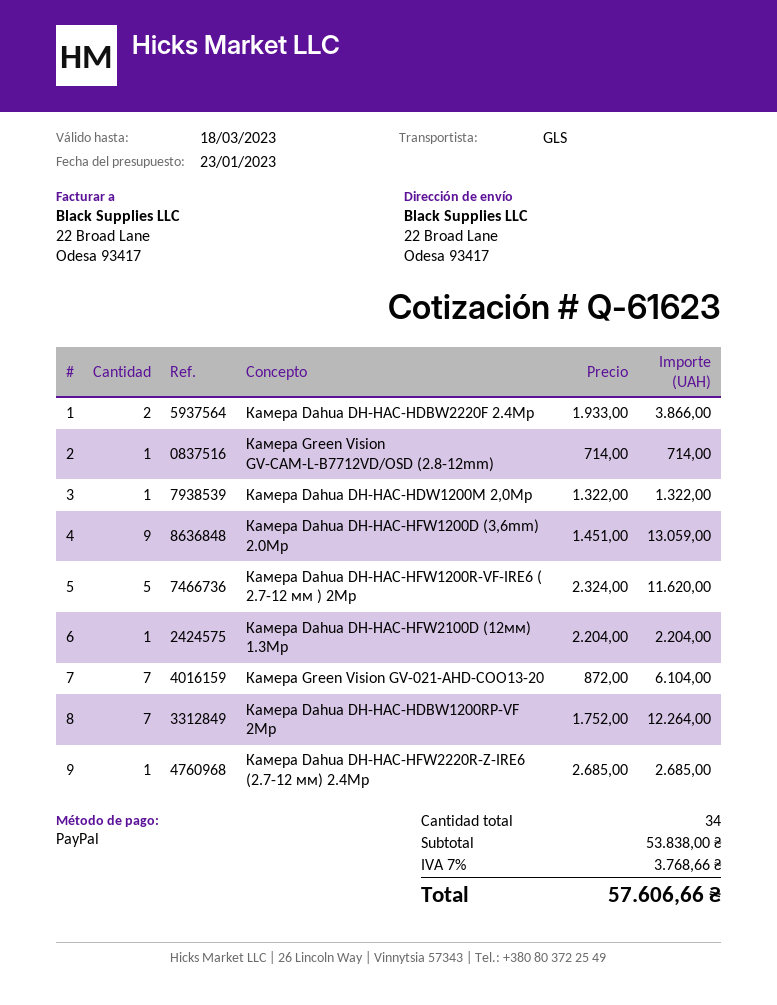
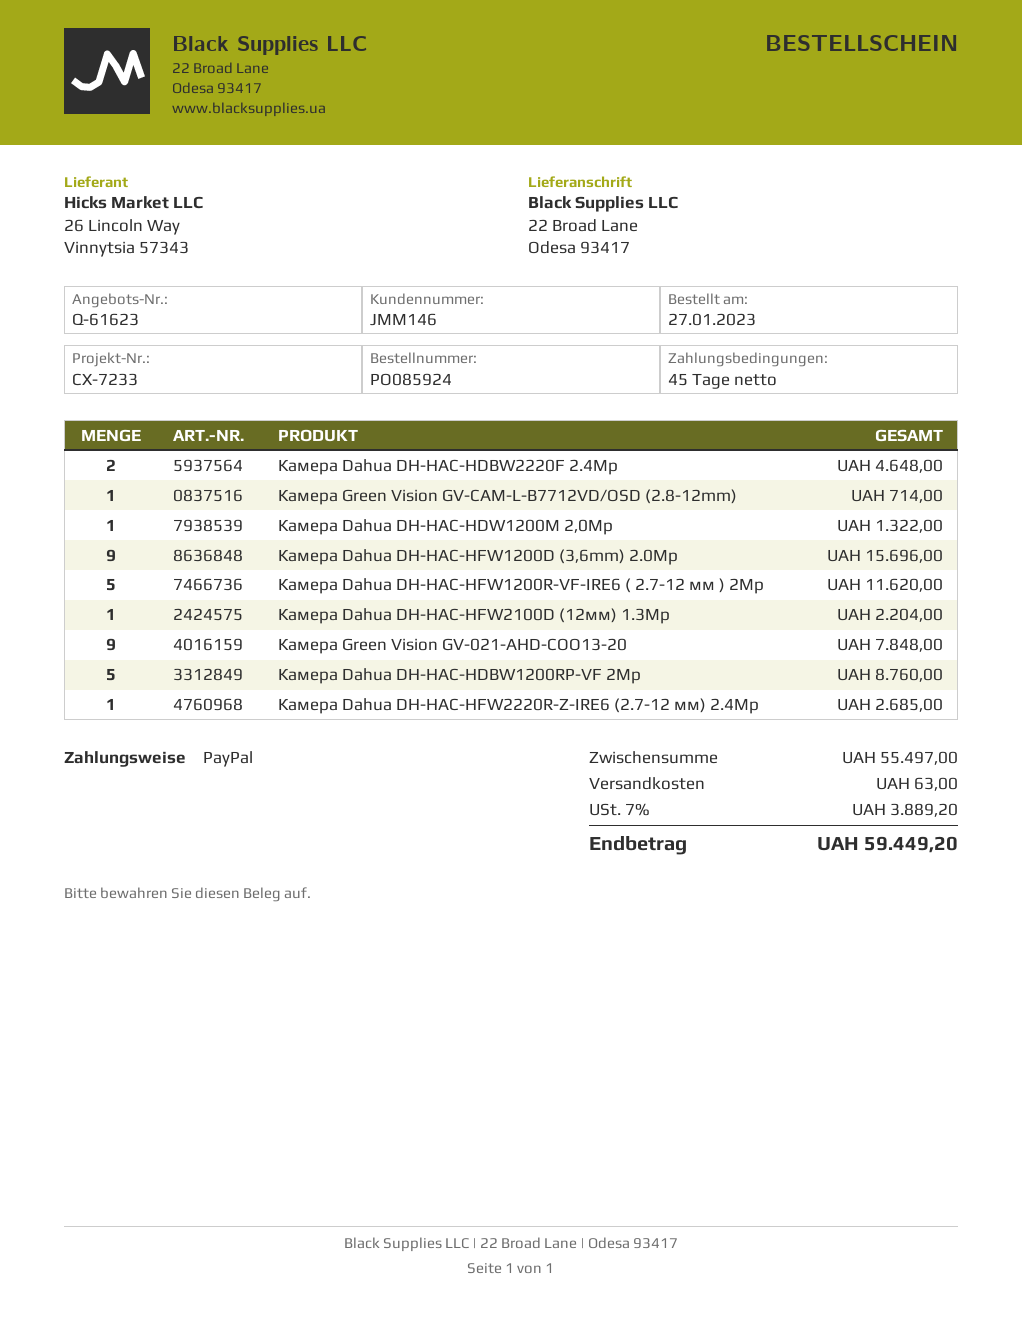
Камера Dahua DH-HAC-HDBW2220F 2.4Мр: 2 for 3866.00 -> 2 for 4648.00
Камера Dahua DH-HAC-HFW1200D (3,6mm) 2.0Mp: 9 for 13059.00 -> 9 for 15696.00
Камера Green Vision GV-021-AHD-COO13-20: 7 for 6104.00 -> 9 for 7848.00
Камера Dahua DH-HAC-HDBW1200RP-VF 2Мр: 7 for 12264.00 -> 5 for 8760.00
subtotal: 53838.00 -> 55497.00
shipping: none -> 63.00
tax: 7% = 3768.66 -> 7% = 3889.20
total: 57606.66 -> 59449.20

